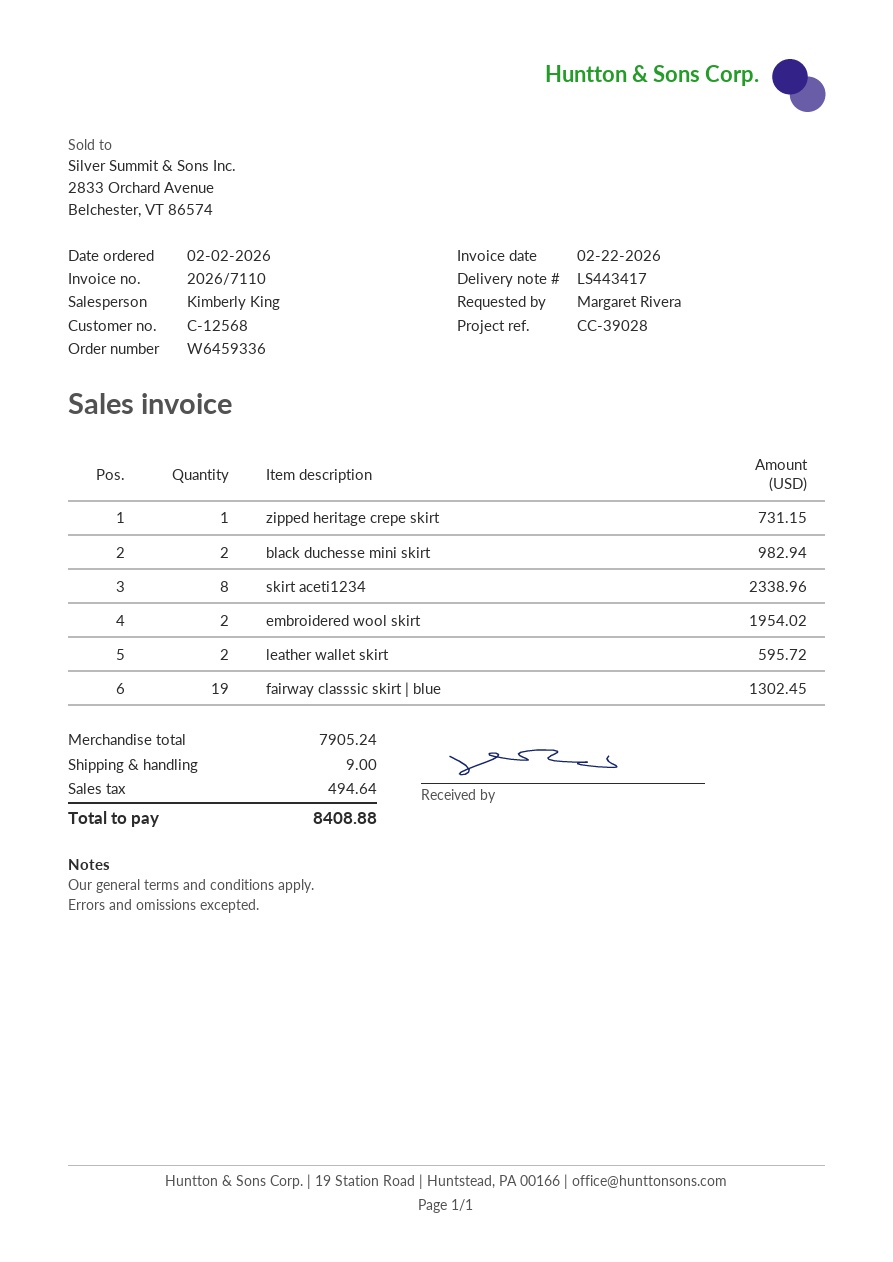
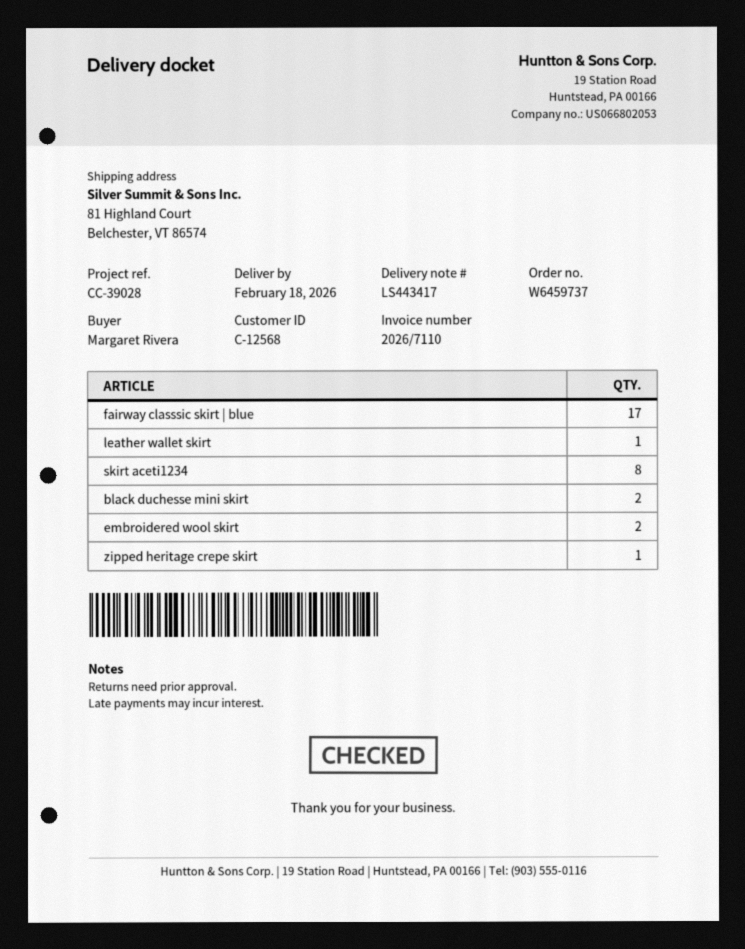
order number: W6459336 -> W6459737
leather wallet skirt: 2 -> 1
fairway classsic skirt | blue: 19 -> 17

